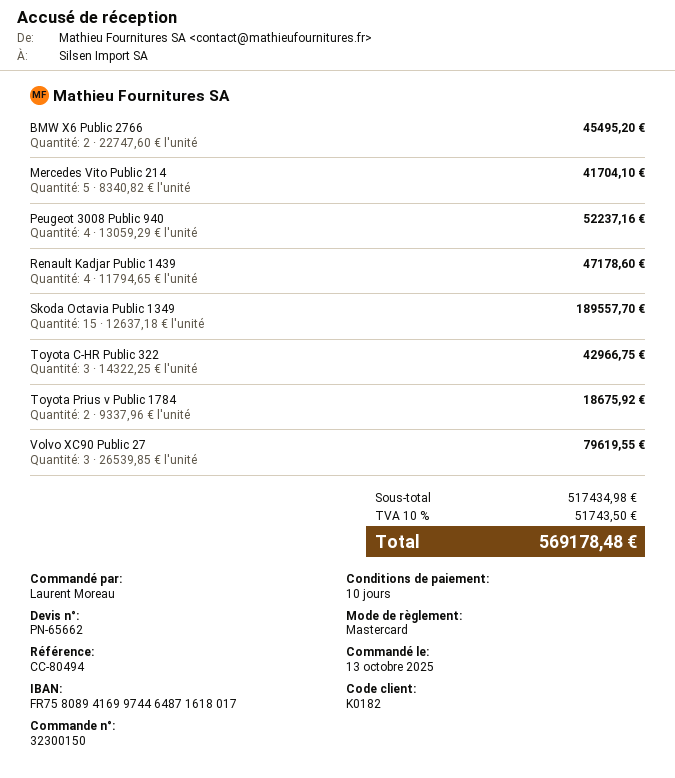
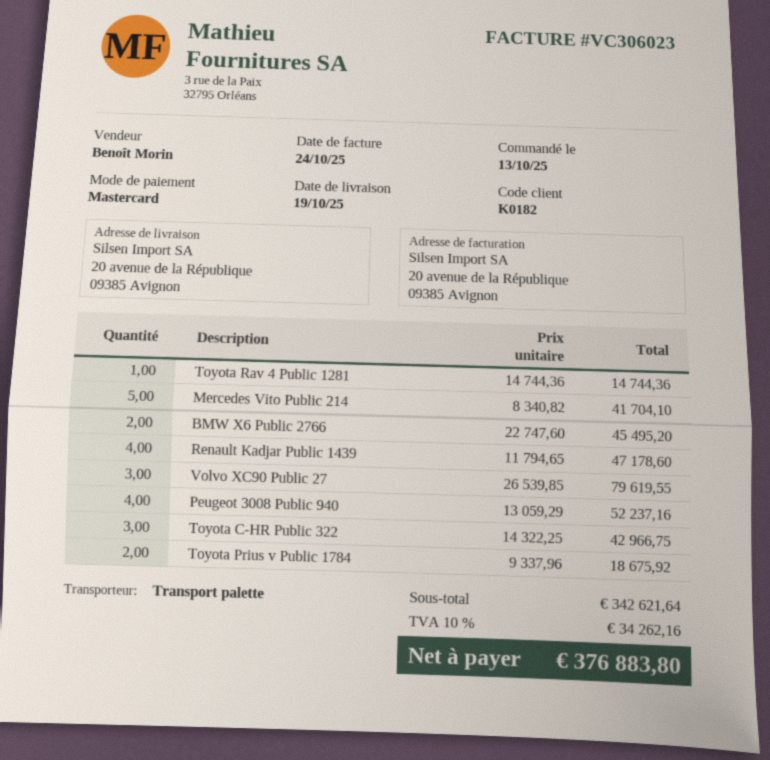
Skoda Octavia Public 1349: 15 x 12637.18 = 189557.70 -> none
Toyota Rav 4 Public 1281: none -> 1 x 14744.36 = 14744.36
subtotal: 517434.98 -> 342621.64
tax: 10% = 51743.50 -> 10% = 34262.16
total: 569178.48 -> 376883.80

